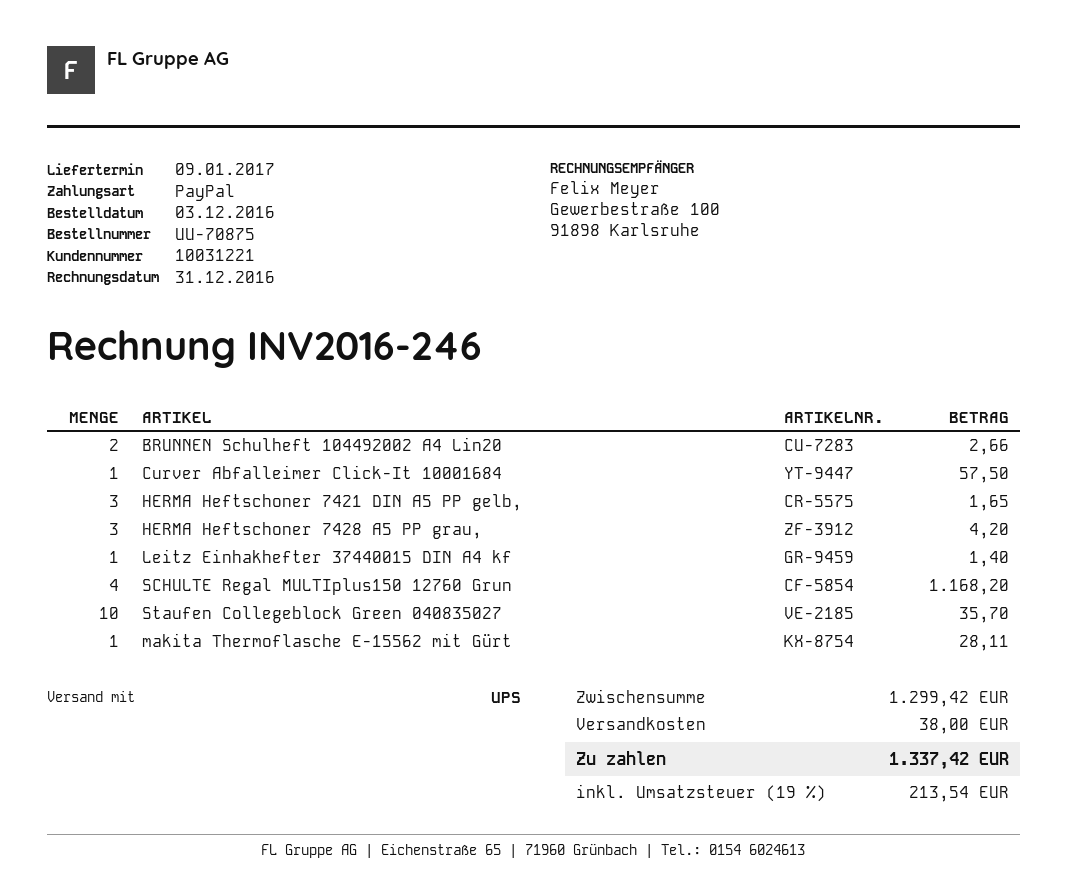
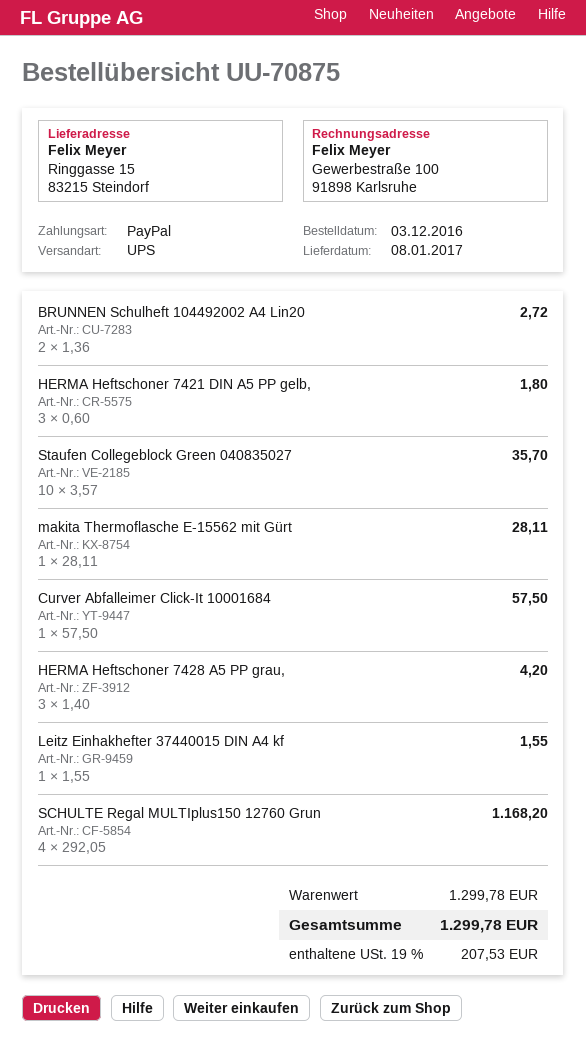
delivery date: 2017-01-09 -> 2017-01-08
BRUNNEN Schulheft 104492002 A4 Lin20: 2 for 2.66 -> 2 for 2.72
HERMA Heftschoner 7421 DIN A5 PP gelb,: 3 for 1.65 -> 3 for 1.80
Leitz Einhakhefter 37440015 DIN A4 kf: 1 for 1.40 -> 1 for 1.55
subtotal: 1299.42 -> 1299.78
shipping: 38.00 -> none
tax: 19% = 213.54 -> 19% = 207.53
total: 1337.42 -> 1299.78

